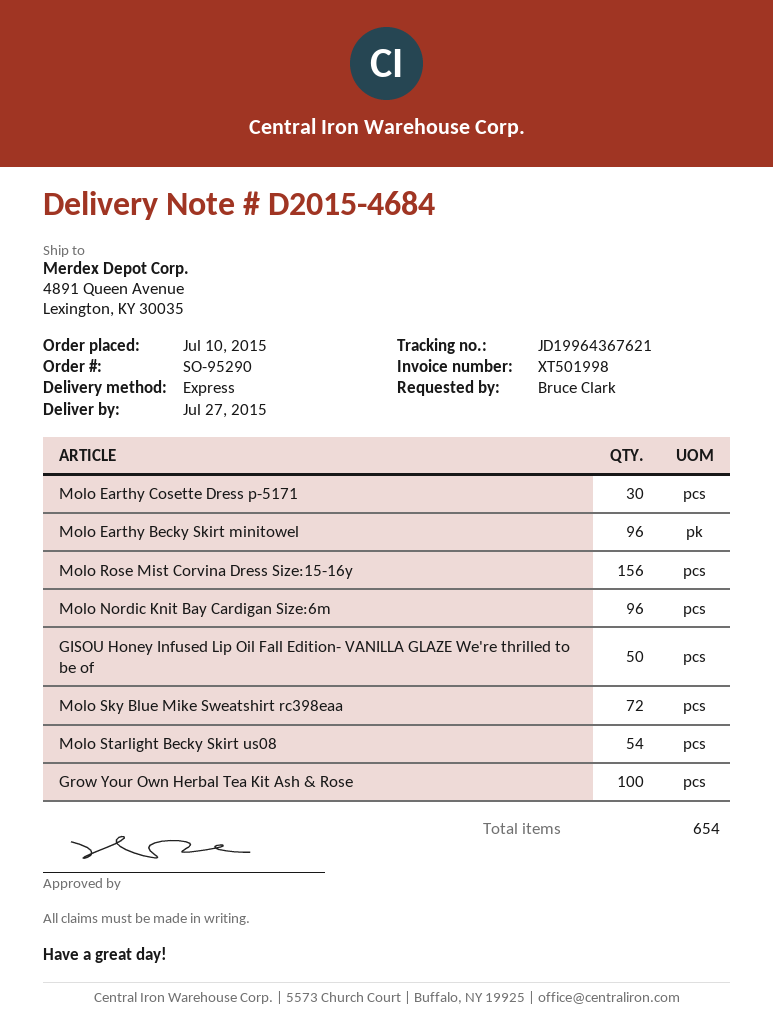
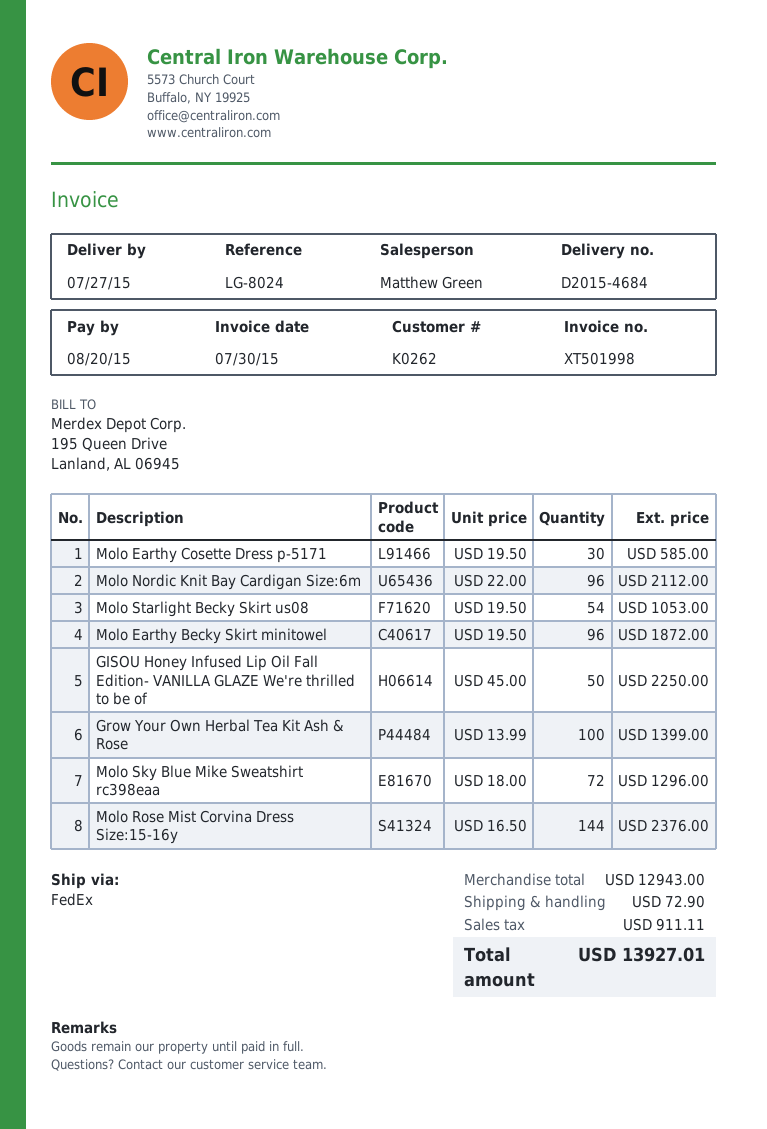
shipping method: express -> FedEx
Molo Rose Mist Corvina Dress Size:15-16y: 156 -> 144

